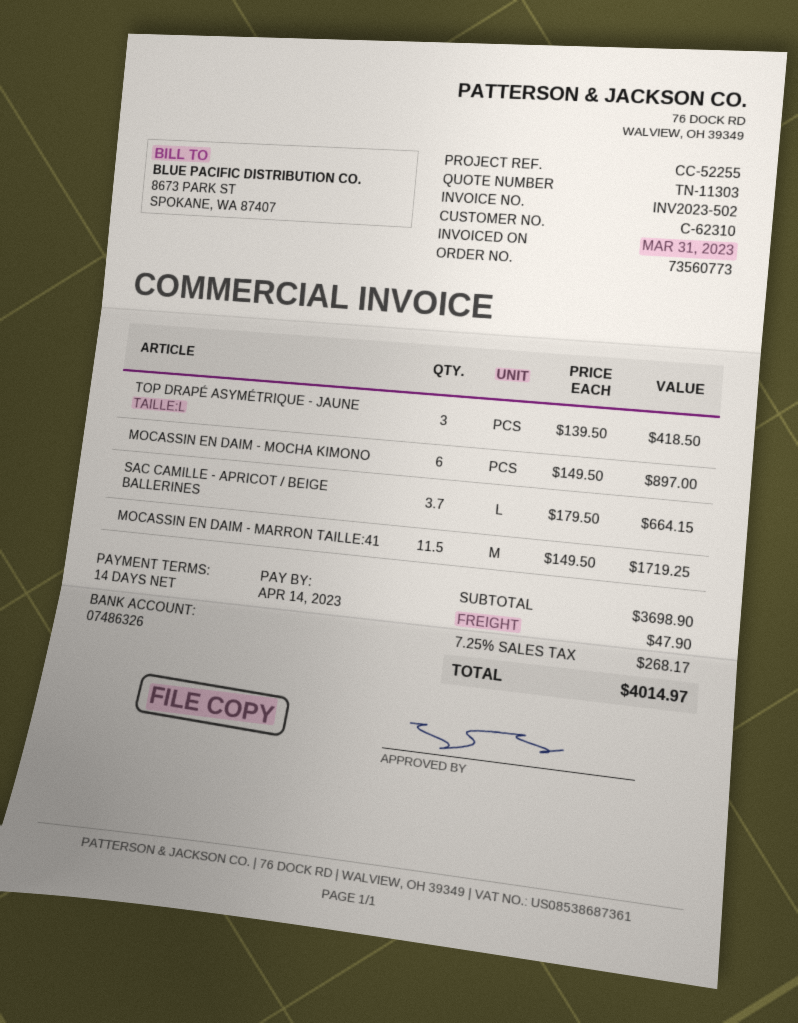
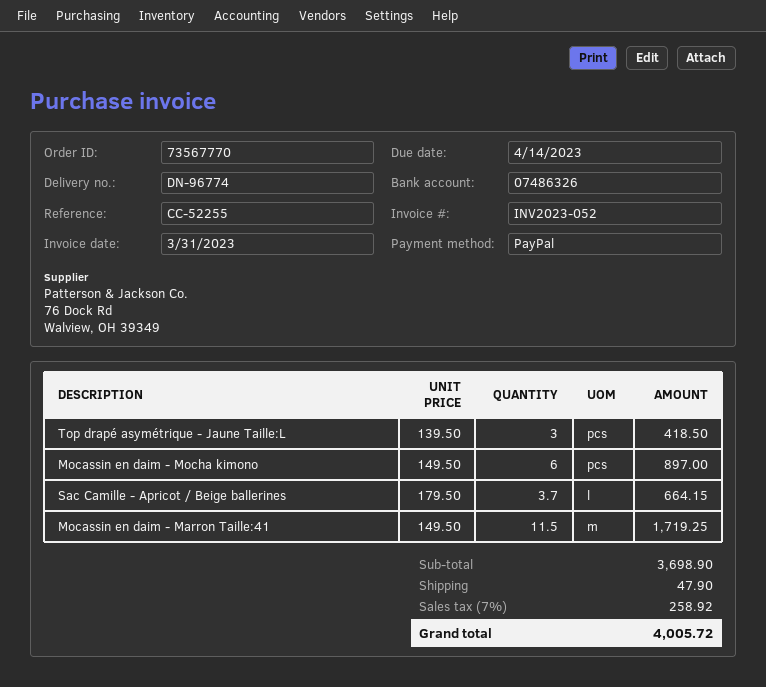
order number: 73560773 -> 73567770
invoice number: INV2023-502 -> INV2023-052
tax: 7.25% = 268.17 -> 7% = 258.92
total: 4014.97 -> 4005.72

